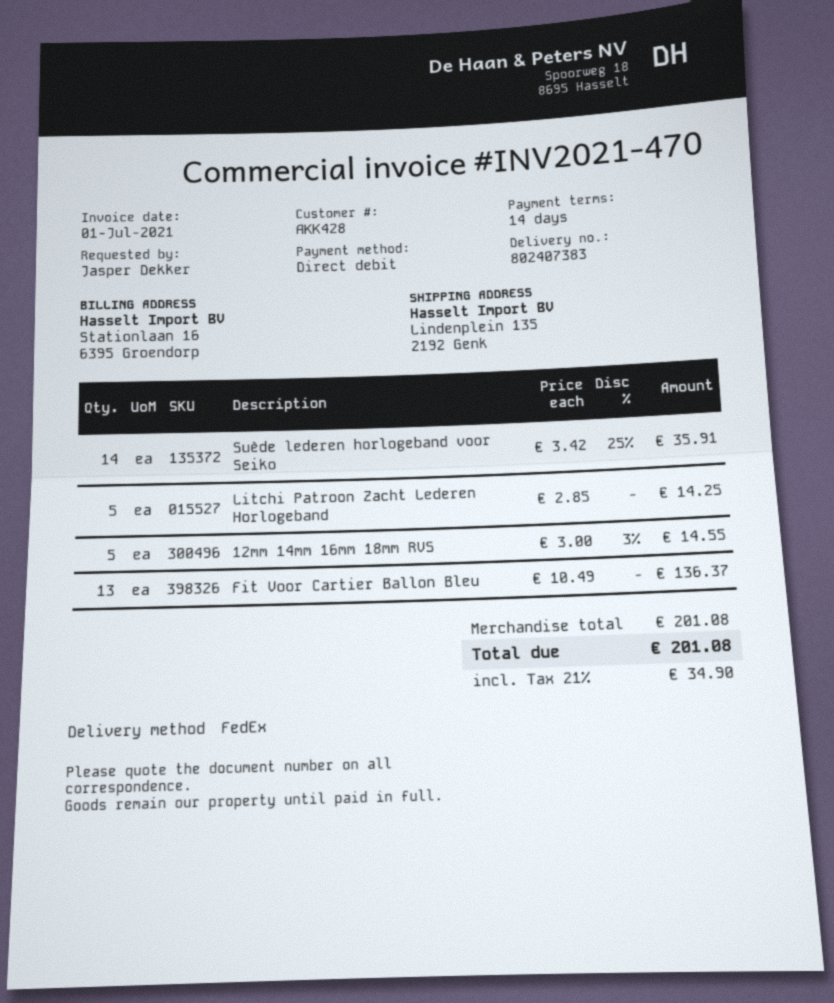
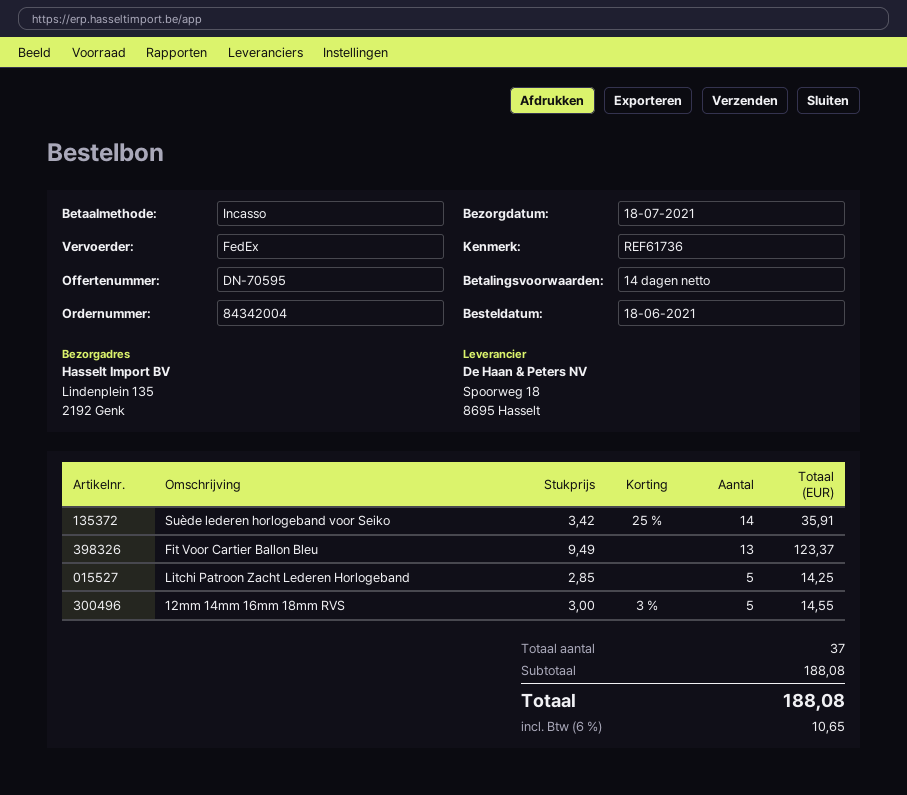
Fit Voor Cartier Ballon Bleu: 13 x 10.49 = 136.37 -> 13 x 9.49 = 123.37
subtotal: 201.08 -> 188.08
tax: 21% = 34.90 -> 6% = 10.65
total: 201.08 -> 188.08

